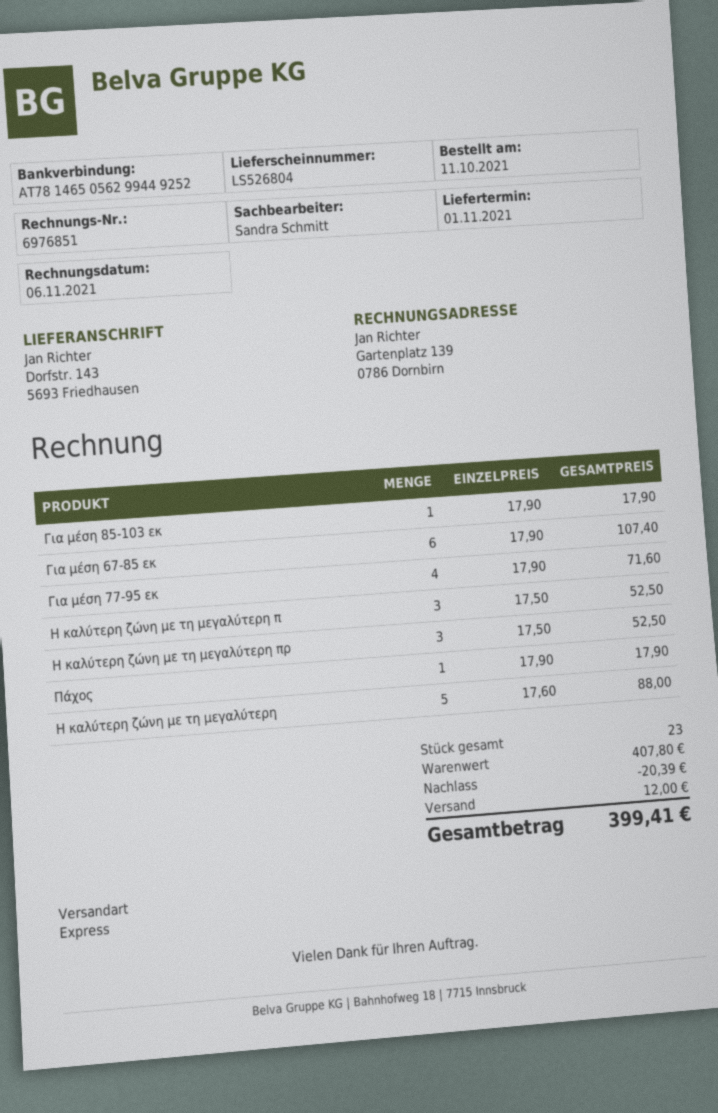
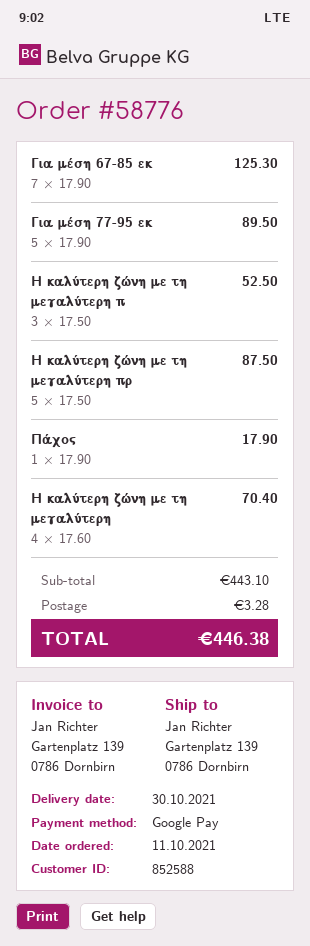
delivery date: 2021-11-01 -> 2021-10-30
ship to: Dorfstr. 143, 5693 Friedhausen -> Gartenplatz 139, 0786 Dornbirn
Για μέση 85-103 εκ: 1 x 17.90 = 17.90 -> none
Για μέση 67-85 εκ: 6 x 17.90 = 107.40 -> 7 x 17.90 = 125.30
Για μέση 77-95 εκ: 4 x 17.90 = 71.60 -> 5 x 17.90 = 89.50
Η καλύτερη ζώνη με τη μεγαλύτερη πρ: 3 x 17.50 = 52.50 -> 5 x 17.50 = 87.50
Η καλύτερη ζώνη με τη μεγαλύτερη: 5 x 17.60 = 88.00 -> 4 x 17.60 = 70.40
subtotal: 407.80 -> 443.10
discount: 20.39 -> none
shipping: 12.00 -> 3.28
total: 399.41 -> 446.38

